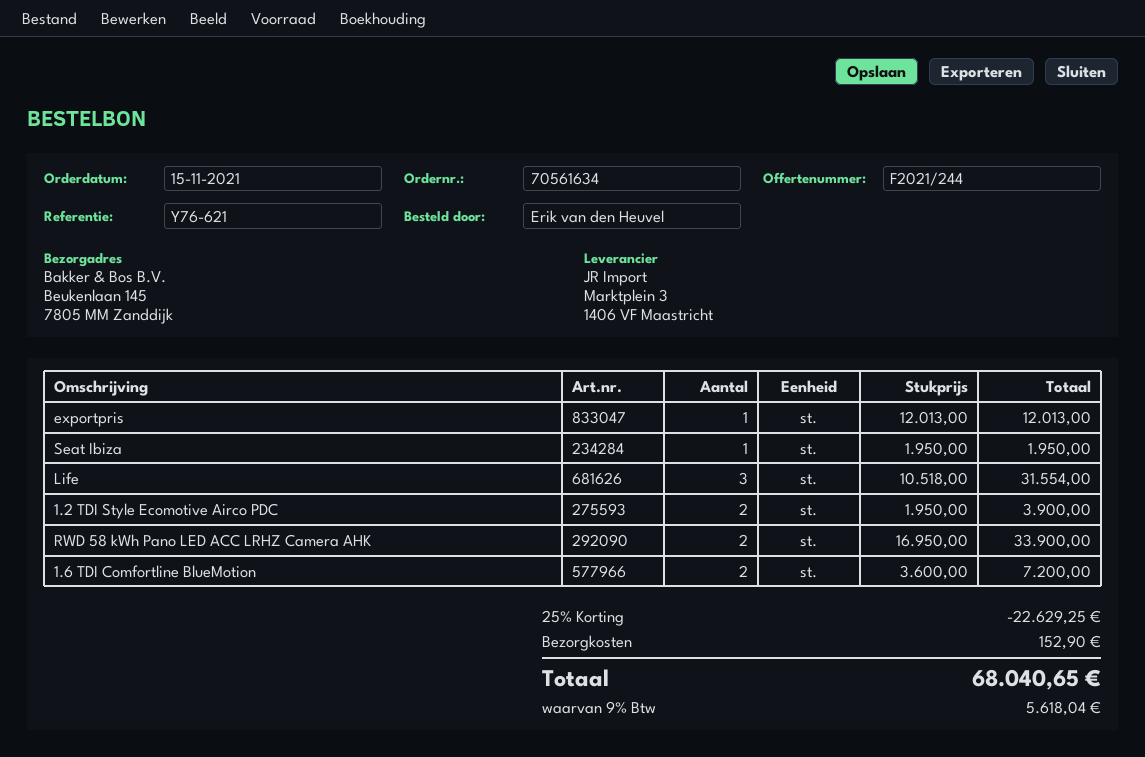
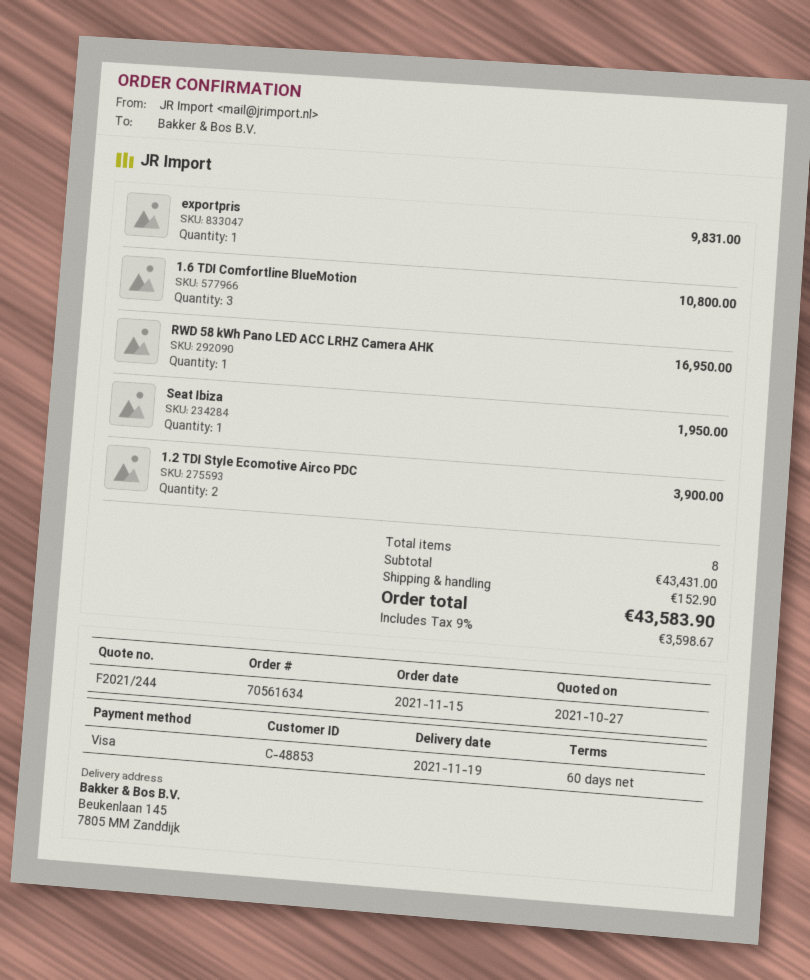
exportpris: 1 for 12013.00 -> 1 for 9831.00
Life: 3 for 31554.00 -> none
RWD 58 kWh Pano LED ACC LRHZ Camera AHK: 2 for 33900.00 -> 1 for 16950.00
1.6 TDI Comfortline BlueMotion: 2 for 7200.00 -> 3 for 10800.00
discount: 25% = 22629.25 -> none
tax: 9% = 5618.04 -> 9% = 3598.67
total: 68040.65 -> 43583.90

